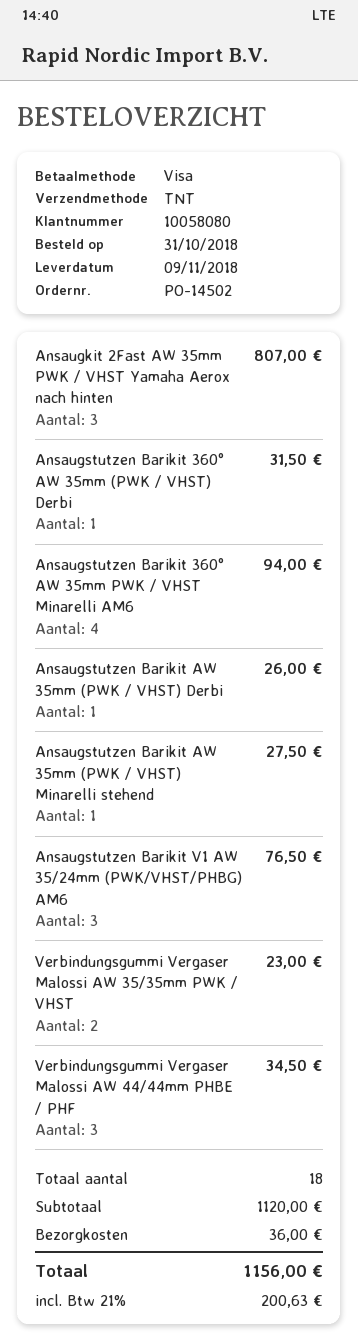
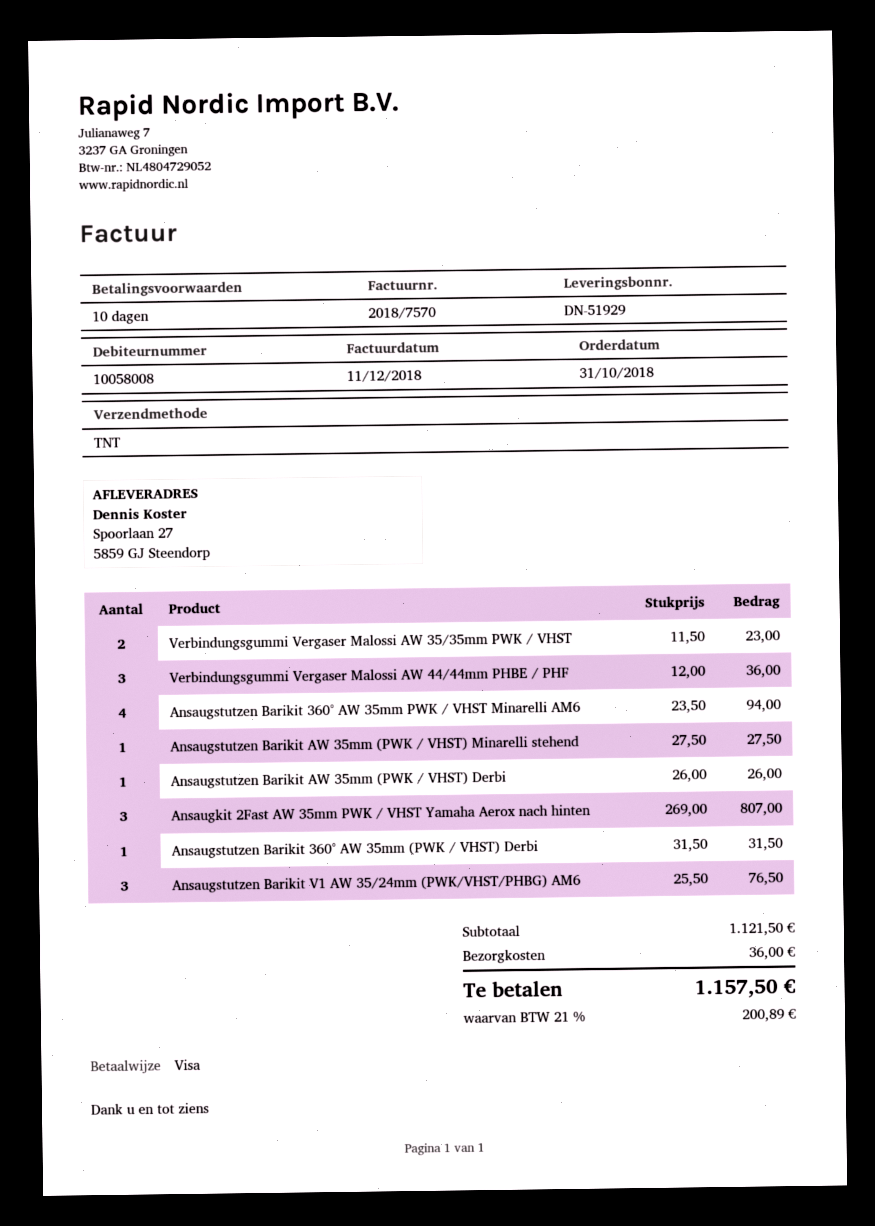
customer number: 10058080 -> 10058008
Verbindungsgummi Vergaser Malossi AW 44/44mm PHBE / PHF: 3 for 34.50 -> 3 for 36.00
subtotal: 1120.00 -> 1121.50
tax: 21% = 200.63 -> 21% = 200.89
total: 1156.00 -> 1157.50

